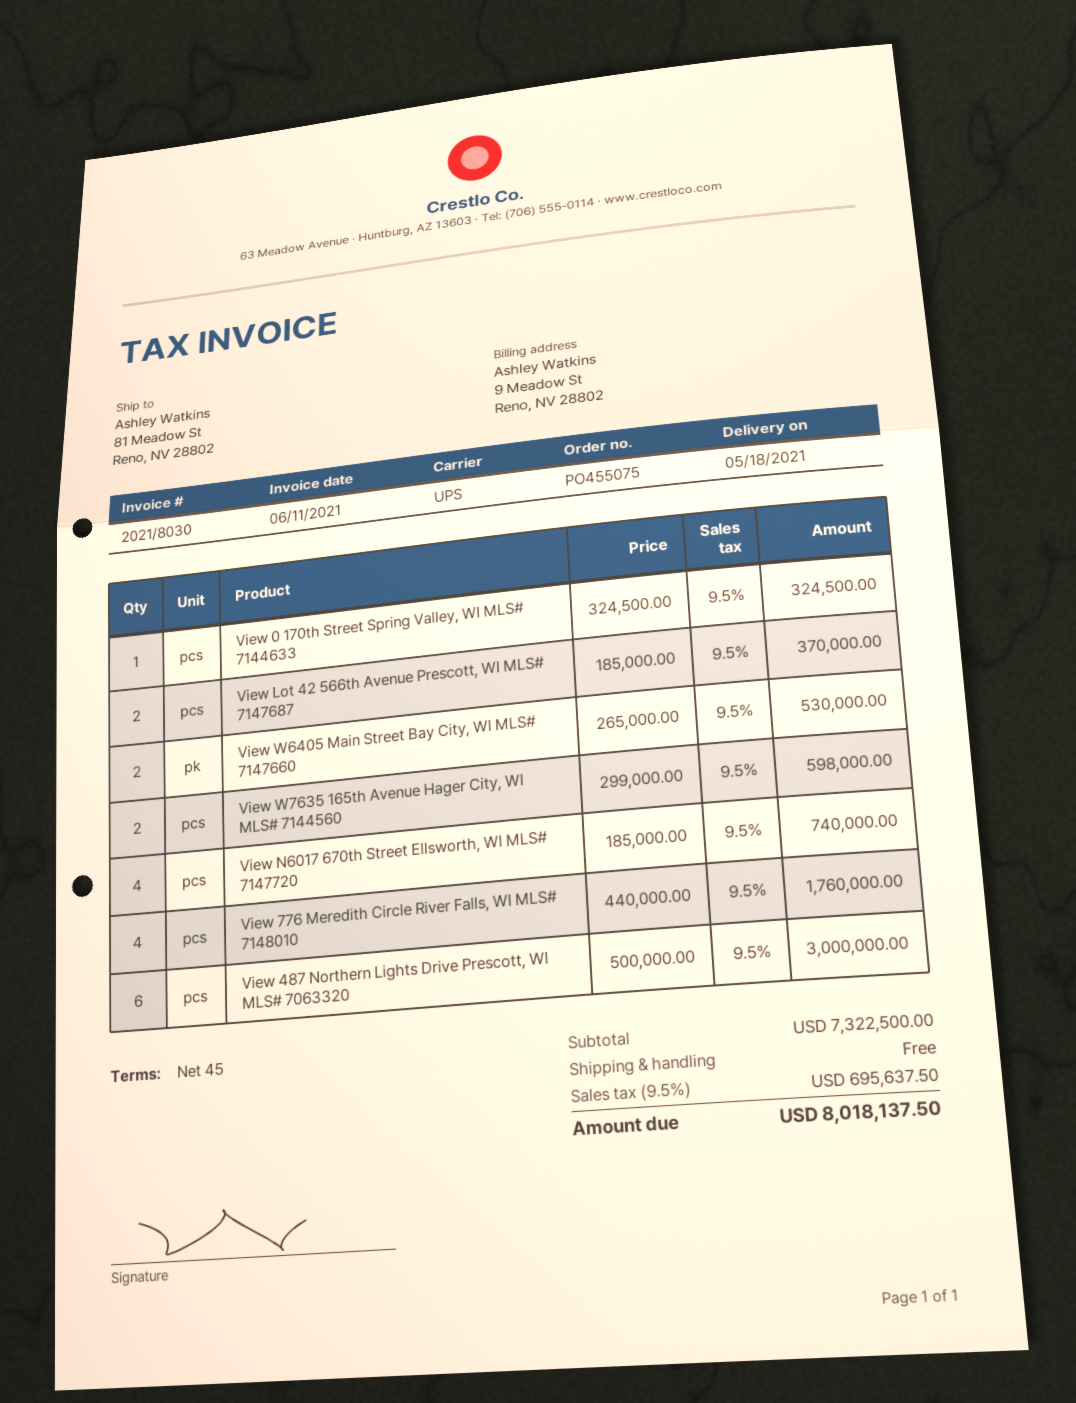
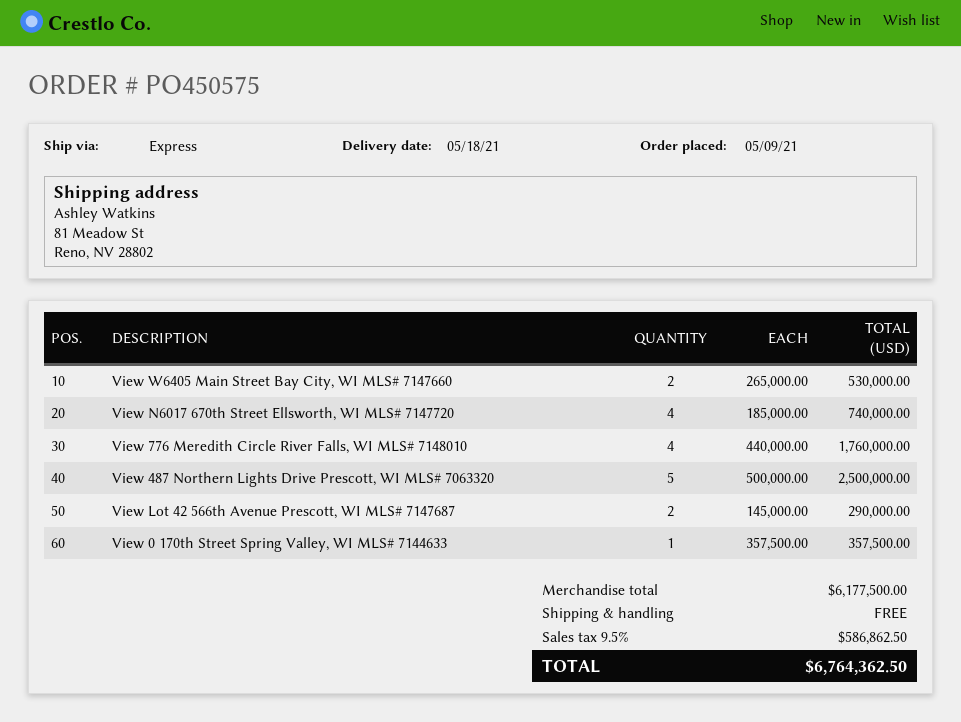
order number: PO455075 -> PO450575
shipping method: UPS -> express
View 0 170th Street Spring Valley, WI MLS# 7144633: 1 x 324500.00 = 324500.00 -> 1 x 357500.00 = 357500.00
View Lot 42 566th Avenue Prescott, WI MLS# 7147687: 2 x 185000.00 = 370000.00 -> 2 x 145000.00 = 290000.00
View W7635 165th Avenue Hager City, WI MLS# 7144560: 2 x 299000.00 = 598000.00 -> none
View 487 Northern Lights Drive Prescott, WI MLS# 7063320: 6 x 500000.00 = 3000000.00 -> 5 x 500000.00 = 2500000.00
subtotal: 7322500.00 -> 6177500.00
tax: 9.5% = 695637.50 -> 9.5% = 586862.50
total: 8018137.50 -> 6764362.50

